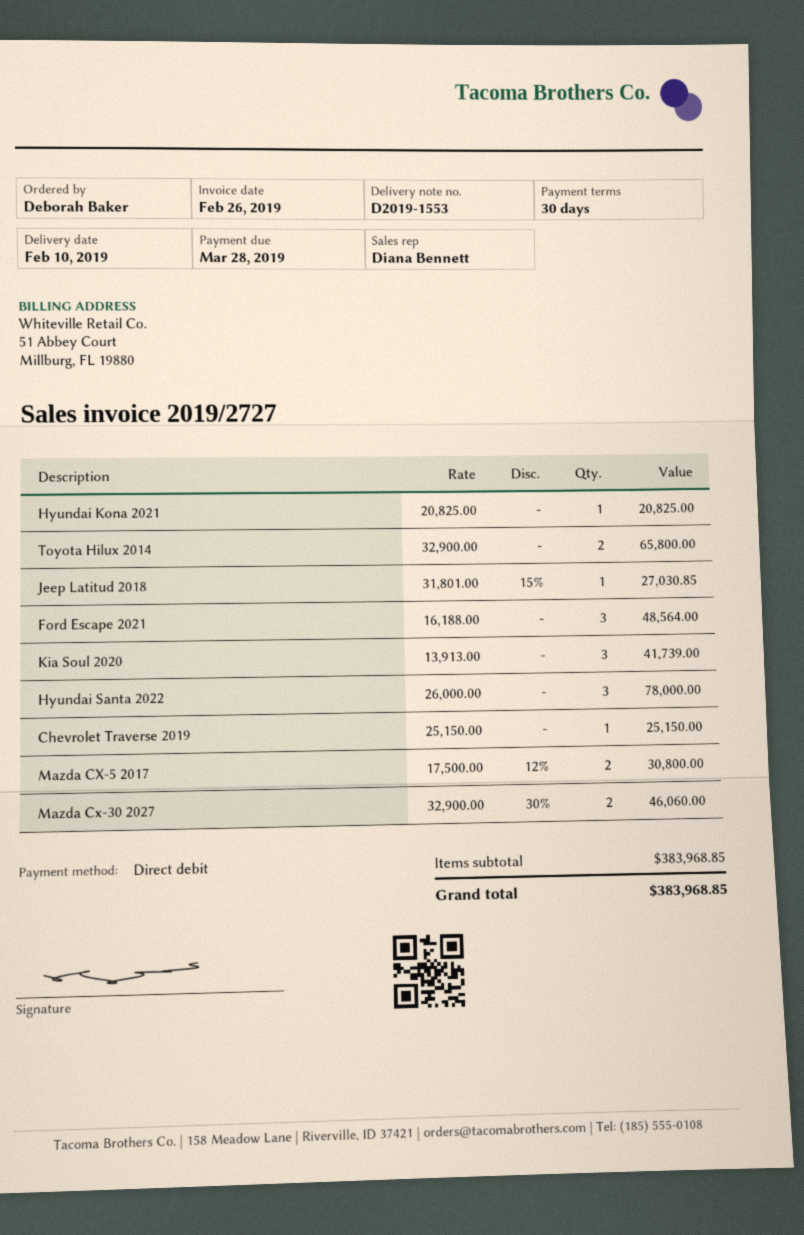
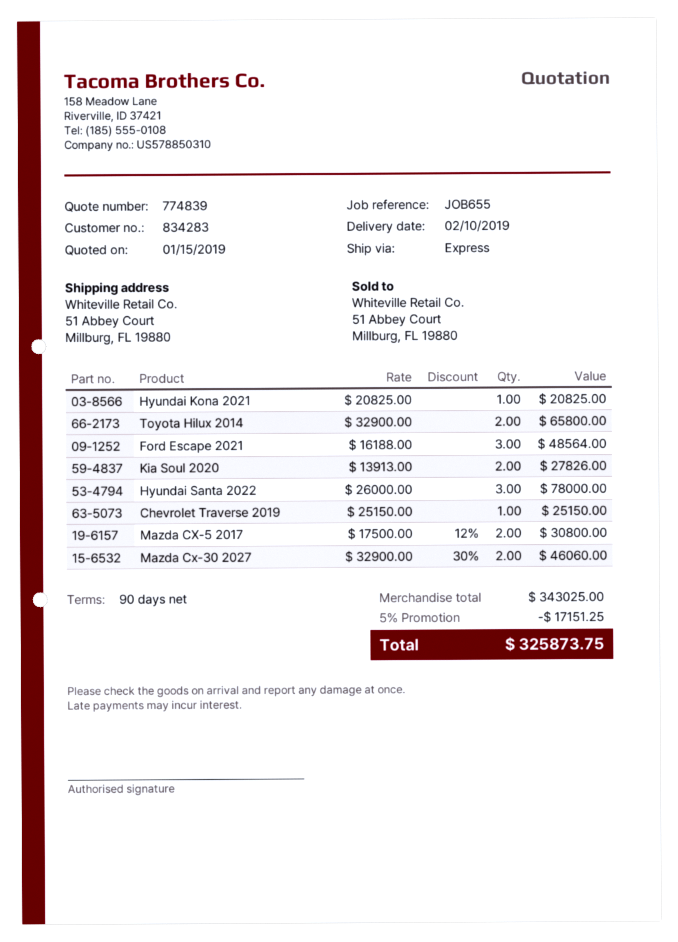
payment terms: 30 days -> 90 days
Jeep Latitud 2018: 1 x 31801.00 - 15% = 27030.85 -> none
Kia Soul 2020: 3 x 13913.00 = 41739.00 -> 2 x 13913.00 = 27826.00
subtotal: 383968.85 -> 343025.00
discount: none -> 5% = 17151.25
total: 383968.85 -> 325873.75

